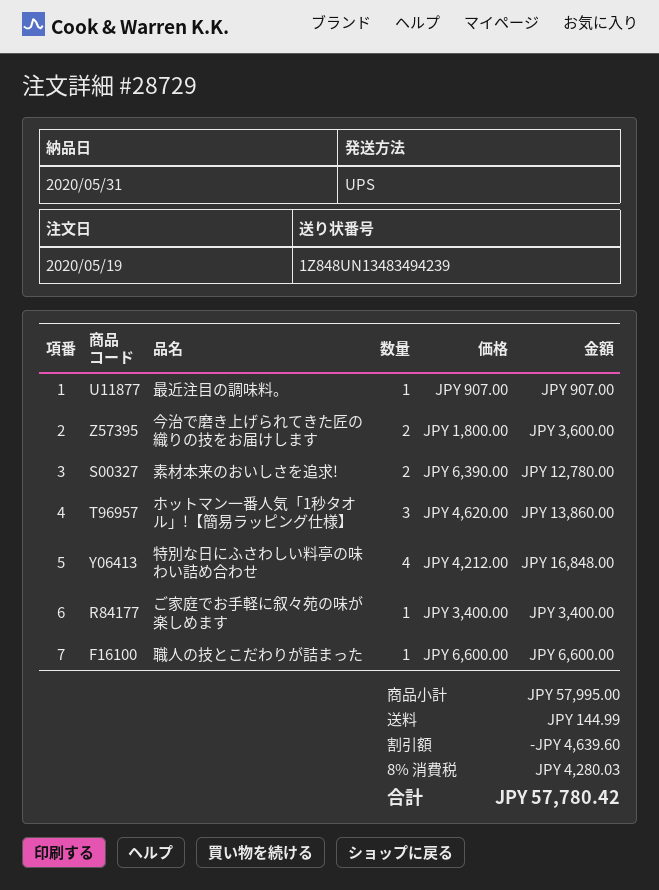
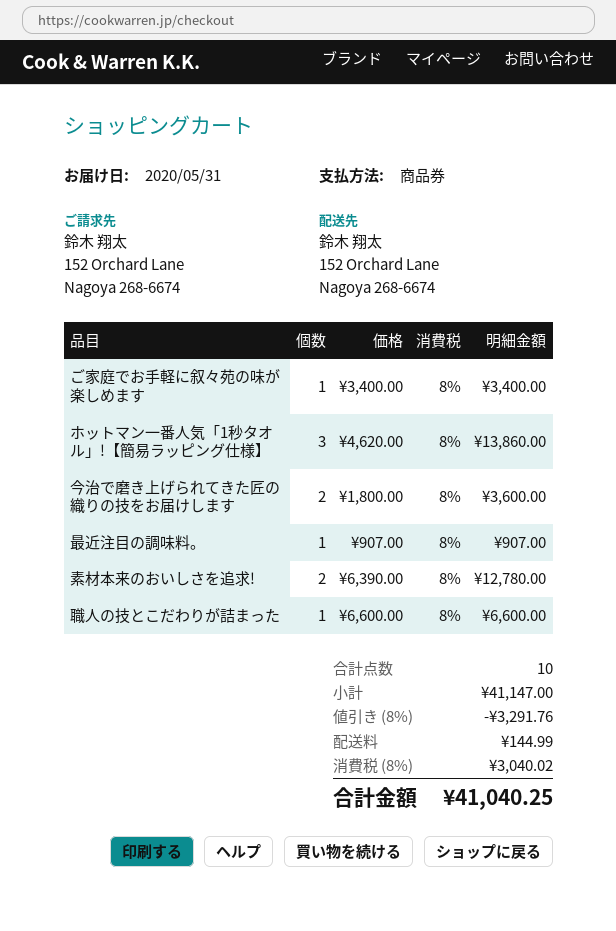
特別な日にふさわしい料亭の味わい詰め合わせ: 4 x 4212.00 = 16848.00 -> none
subtotal: 57995.00 -> 41147.00
discount: 4639.60 -> 3291.76
tax: 8% = 4280.03 -> 8% = 3040.02
total: 57780.42 -> 41040.25

